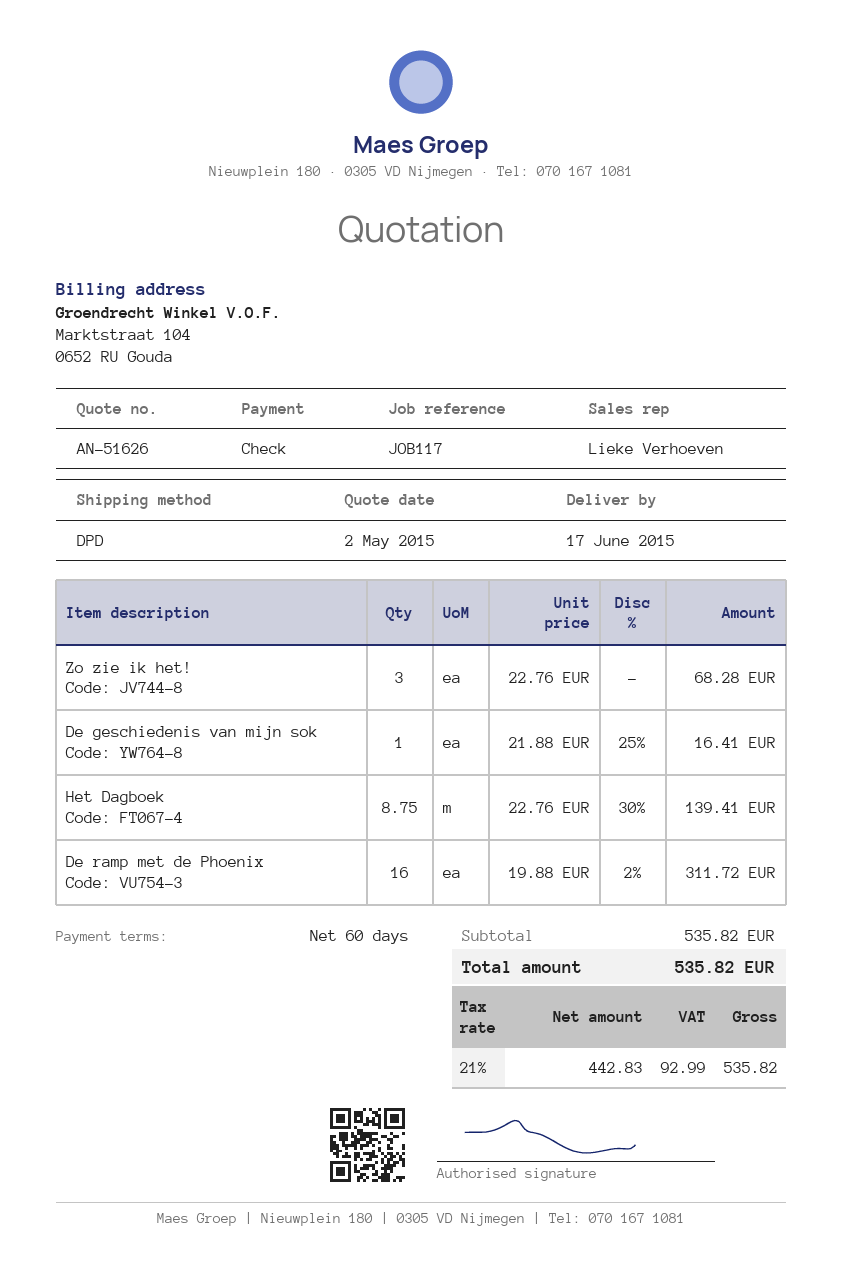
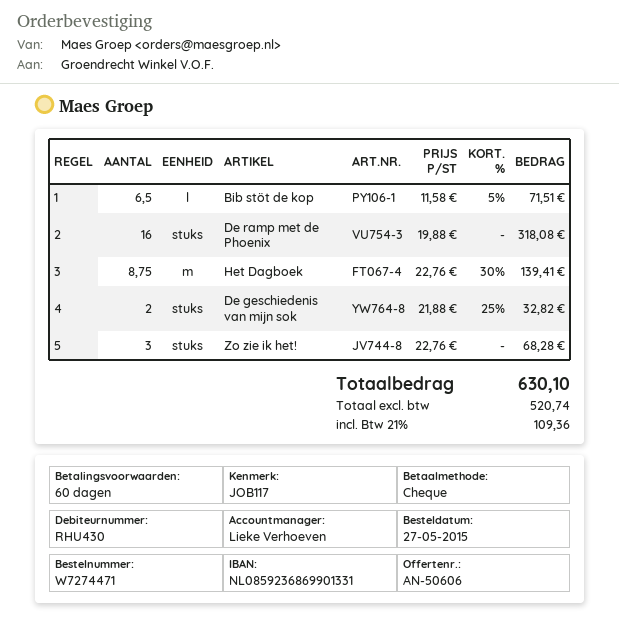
quote number: AN-51626 -> AN-50606
De geschiedenis van mijn sok: 1 x 21.88 - 25% = 16.41 -> 2 x 21.88 - 25% = 32.82
De ramp met de Phoenix: 16 x 19.88 - 2% = 311.72 -> 16 x 19.88 = 318.08
Bib stöt de kop: none -> 6.5 x 11.58 - 5% = 71.51
net: 442.83 -> 520.74
tax: 21% = 92.99 -> 21% = 109.36
total: 535.82 -> 630.10

